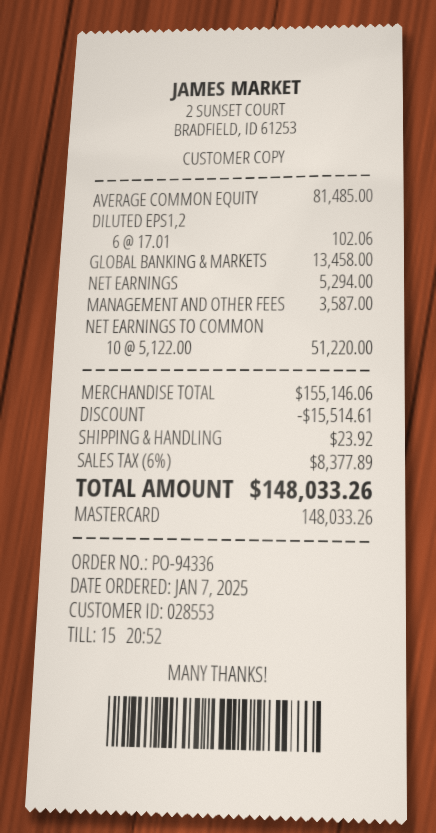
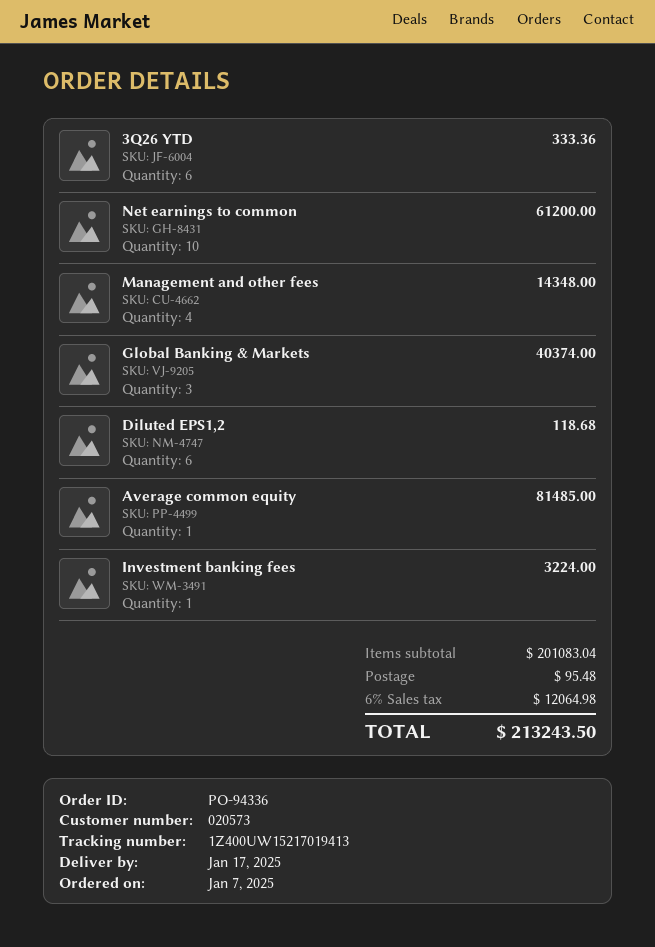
customer number: 028553 -> 020573
DILUTED EPS1,2: 6 for 102.06 -> 6 for 118.68
GLOBAL BANKING & MARKETS: 1 for 13458.00 -> 3 for 40374.00
NET EARNINGS: 1 for 5294.00 -> none
MANAGEMENT AND OTHER FEES: 1 for 3587.00 -> 4 for 14348.00
NET EARNINGS TO COMMON: 10 for 51220.00 -> 10 for 61200.00
3Q26 YTD: none -> 6 for 333.36
Investment banking fees: none -> 1 for 3224.00
subtotal: 155146.06 -> 201083.04
discount: 15514.61 -> none
shipping: 23.92 -> 95.48
tax: 6% = 8377.89 -> 6% = 12064.98
total: 148033.26 -> 213243.50

